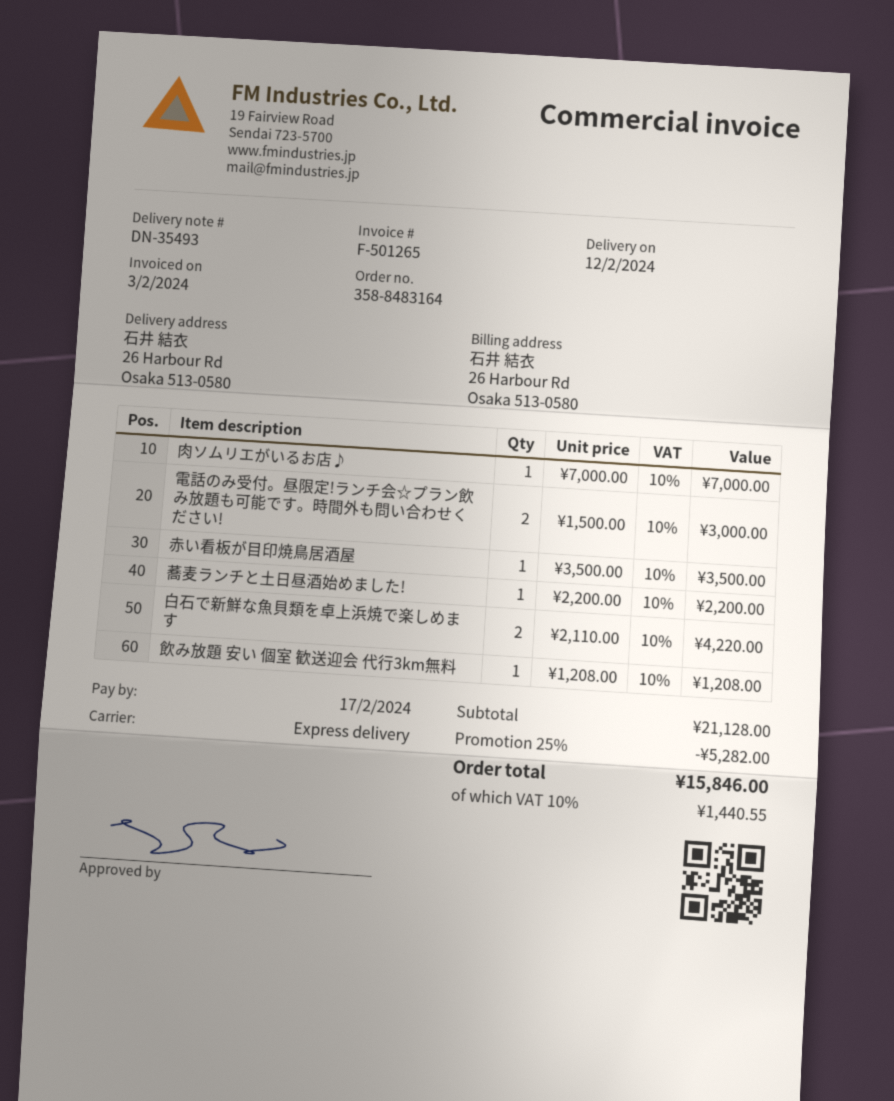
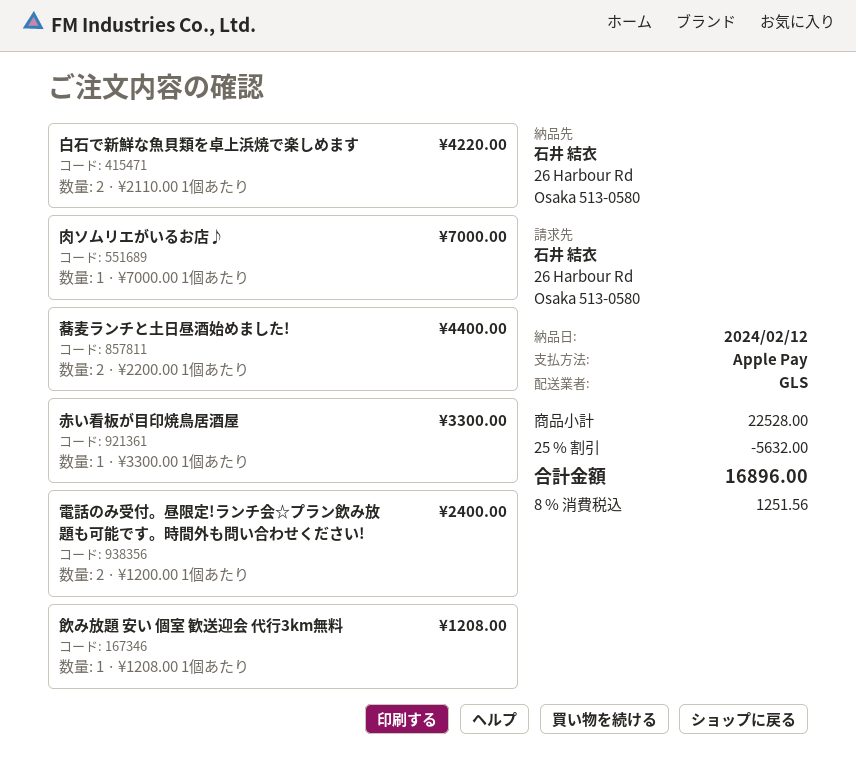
shipping method: express -> GLS
電話のみ受付。昼限定!ランチ会☆プラン飲み放題も可能です。時間外も問い合わせください!: 2 x 1500.00 = 3000.00 -> 2 x 1200.00 = 2400.00
赤い看板が目印焼鳥居酒屋: 1 x 3500.00 = 3500.00 -> 1 x 3300.00 = 3300.00
蕎麦ランチと土日昼酒始めました!: 1 x 2200.00 = 2200.00 -> 2 x 2200.00 = 4400.00
subtotal: 21128.00 -> 22528.00
discount: 25% = 5282.00 -> 25% = 5632.00
tax: 10% = 1440.55 -> 8% = 1251.56
total: 15846.00 -> 16896.00

